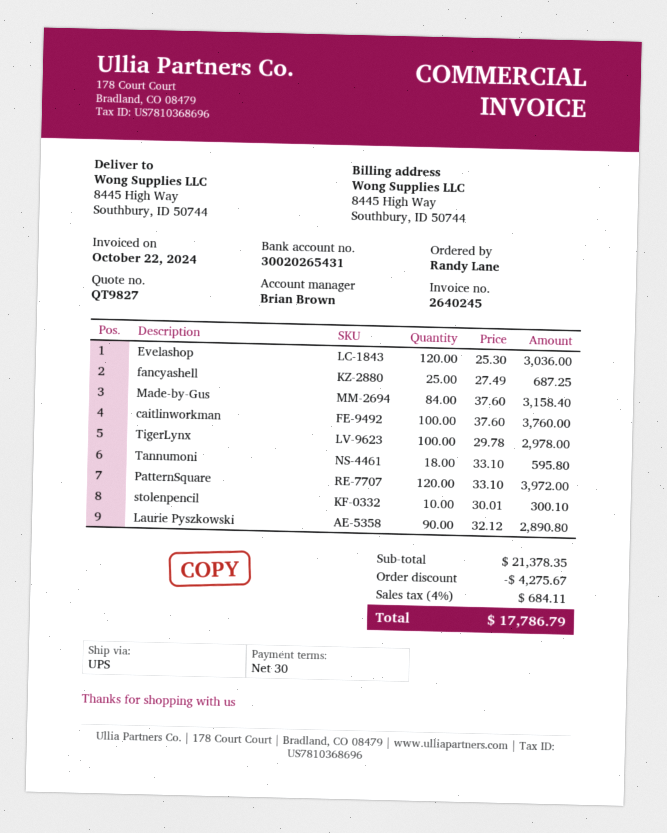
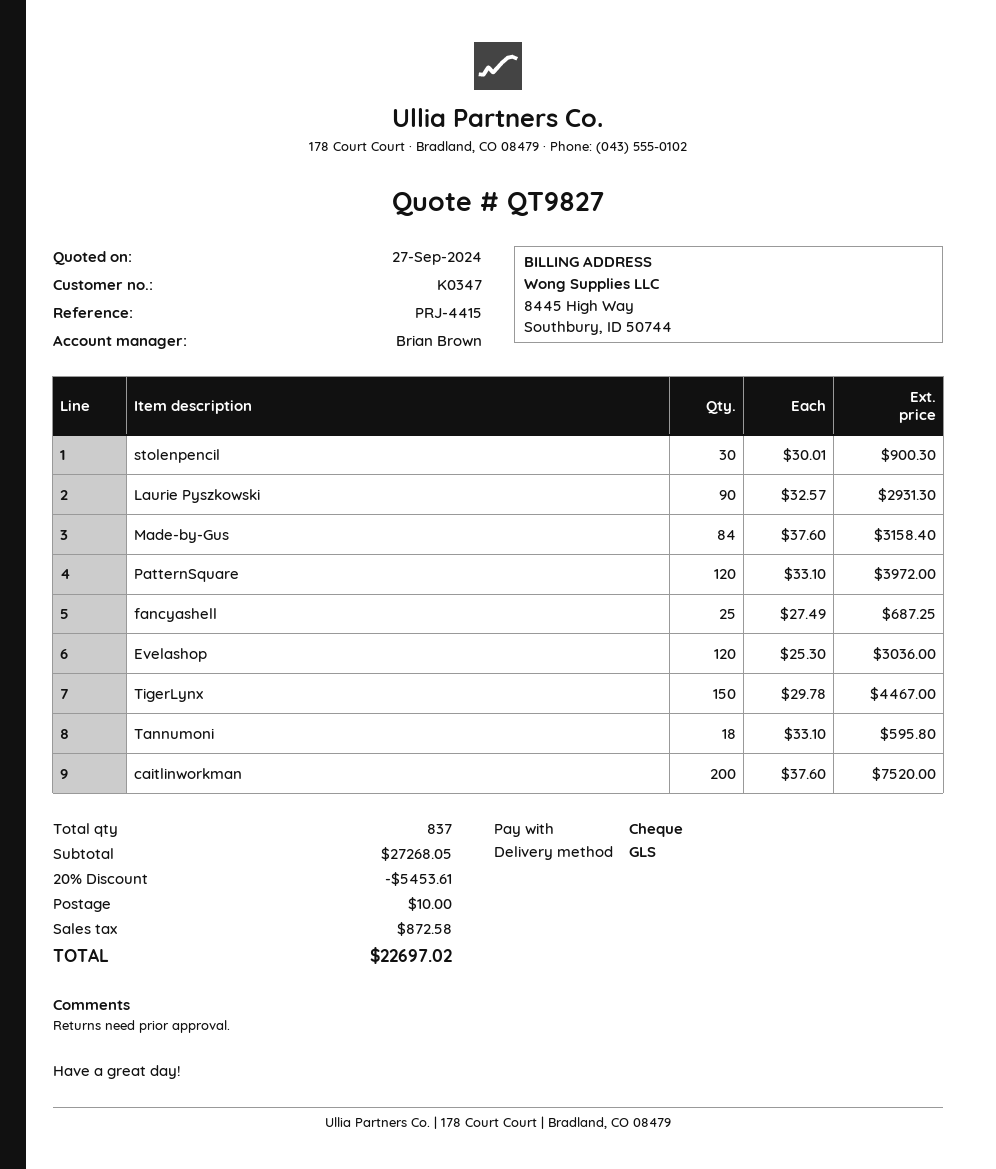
shipping method: UPS -> GLS
caitlinworkman: 100 x 37.60 = 3760.00 -> 200 x 37.60 = 7520.00
TigerLynx: 100 x 29.78 = 2978.00 -> 150 x 29.78 = 4467.00
stolenpencil: 10 x 30.01 = 300.10 -> 30 x 30.01 = 900.30
Laurie Pyszkowski: 90 x 32.12 = 2890.80 -> 90 x 32.57 = 2931.30
subtotal: 21378.35 -> 27268.05
discount: 4275.67 -> 5453.61
shipping: none -> 10.00
tax: 684.11 -> 872.58
total: 17786.79 -> 22697.02

